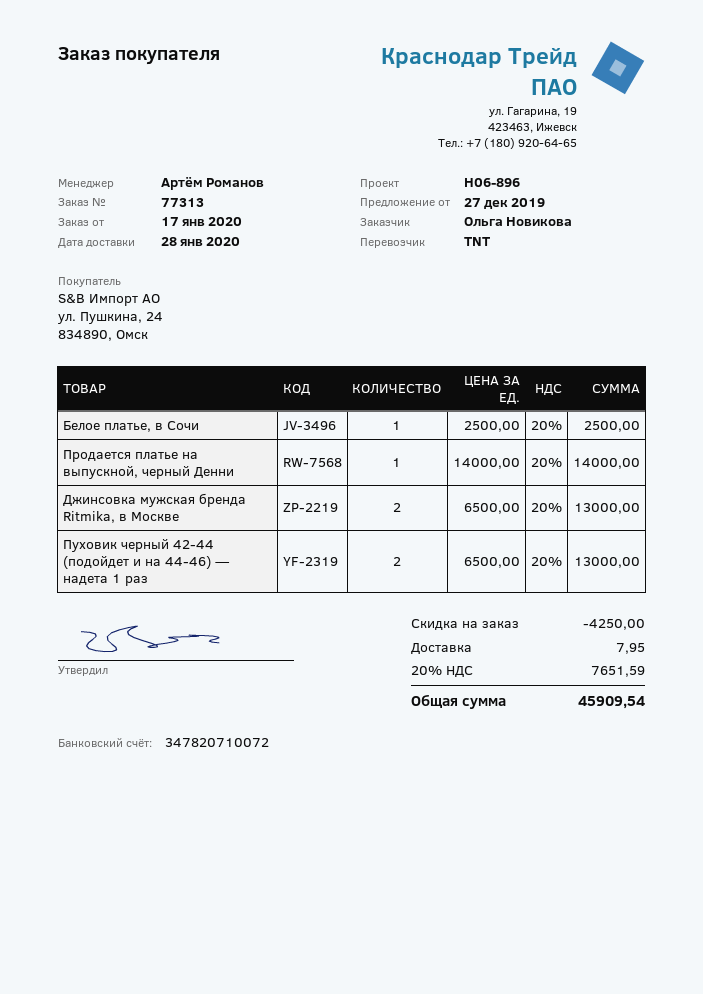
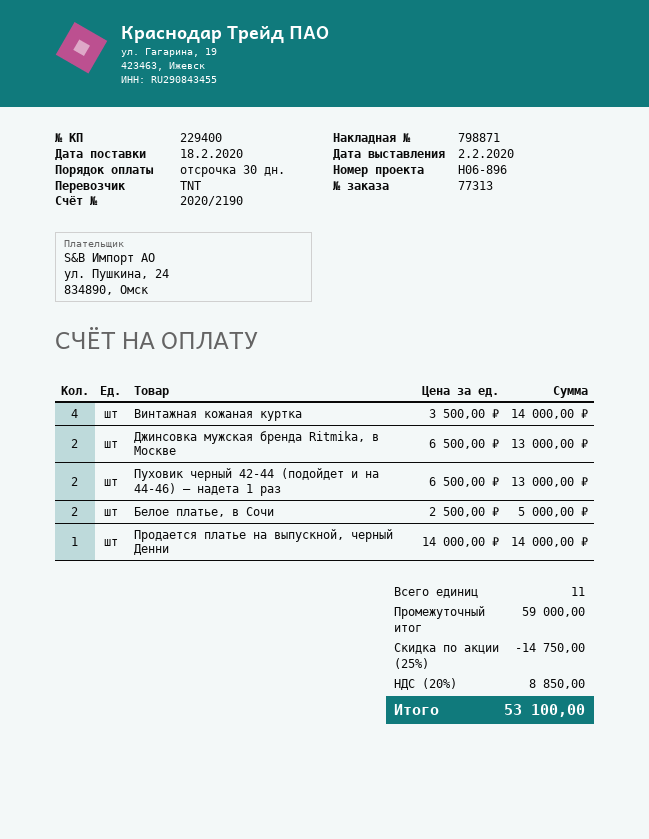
delivery date: 2020-01-28 -> 2020-02-18
Белое платье, в Сочи: 1 x 2500.00 = 2500.00 -> 2 x 2500.00 = 5000.00
Винтажная кожаная куртка: none -> 4 x 3500.00 = 14000.00
discount: 4250.00 -> 14750.00
shipping: 7.95 -> none
tax: 20% = 7651.59 -> 20% = 8850.00
total: 45909.54 -> 53100.00

